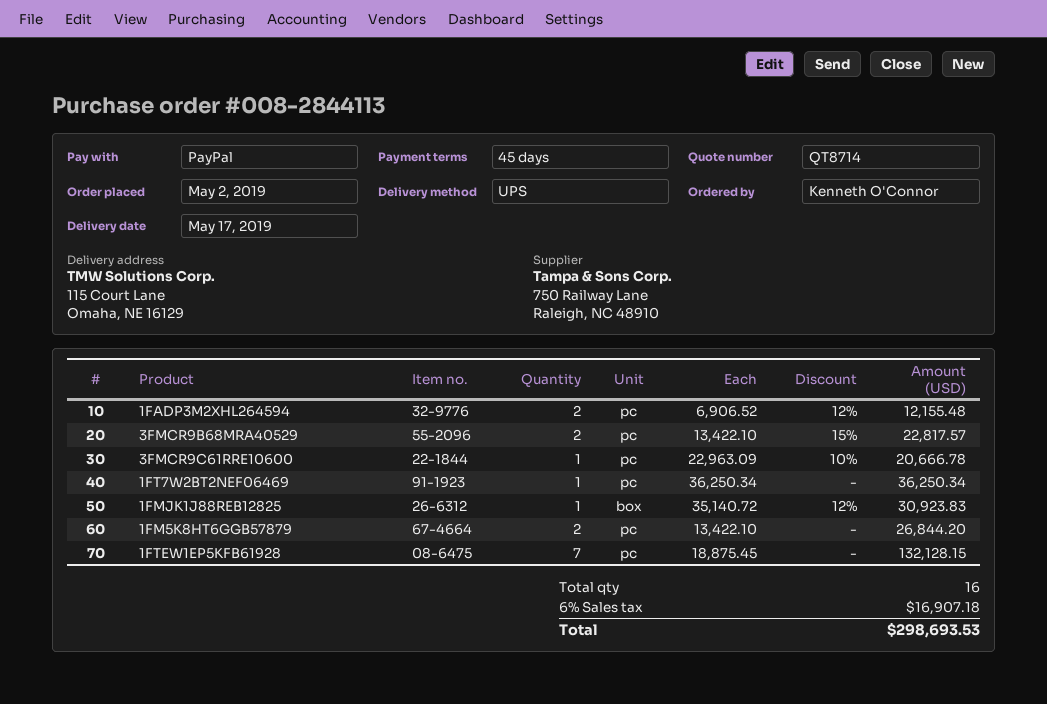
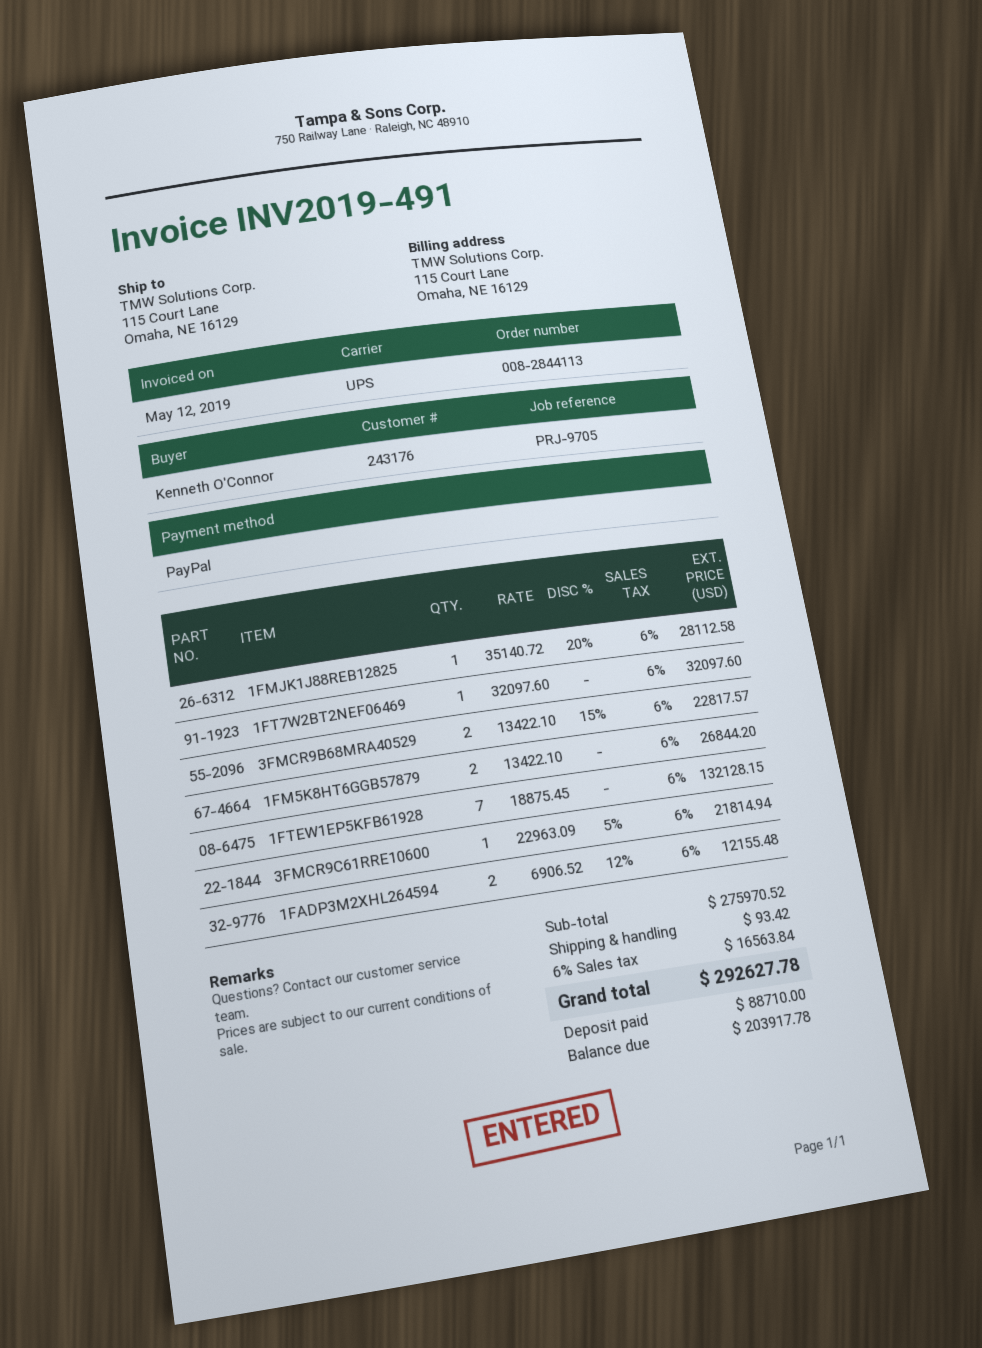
3FMCR9C61RRE10600: 1 x 22963.09 - 10% = 20666.78 -> 1 x 22963.09 - 5% = 21814.94
1FT7W2BT2NEF06469: 1 x 36250.34 = 36250.34 -> 1 x 32097.60 = 32097.60
1FMJK1J88REB12825: 1 x 35140.72 - 12% = 30923.83 -> 1 x 35140.72 - 20% = 28112.58
shipping: none -> 93.42
tax: 6% = 16907.18 -> 6% = 16563.84
total: 298693.53 -> 292627.78

